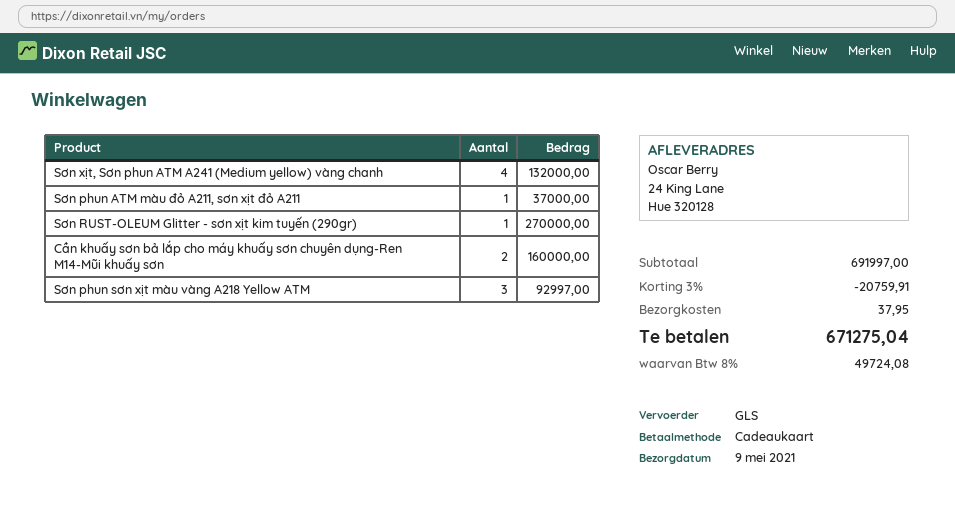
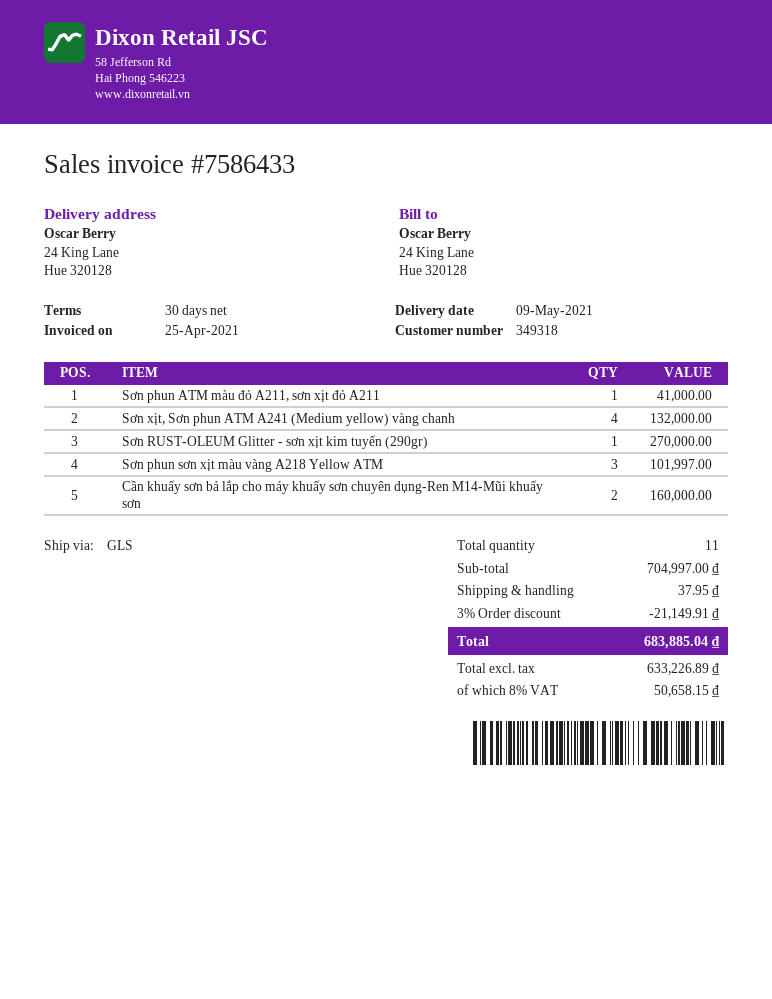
Sơn phun ATM màu đỏ A211, sơn xịt đỏ A211: 1 for 37000.00 -> 1 for 41000.00
Sơn phun sơn xịt màu vàng A218 Yellow ATM: 3 for 92997.00 -> 3 for 101997.00
subtotal: 691997.00 -> 704997.00
discount: 3% = 20759.91 -> 3% = 21149.91
tax: 8% = 49724.08 -> 8% = 50658.15
total: 671275.04 -> 683885.04

